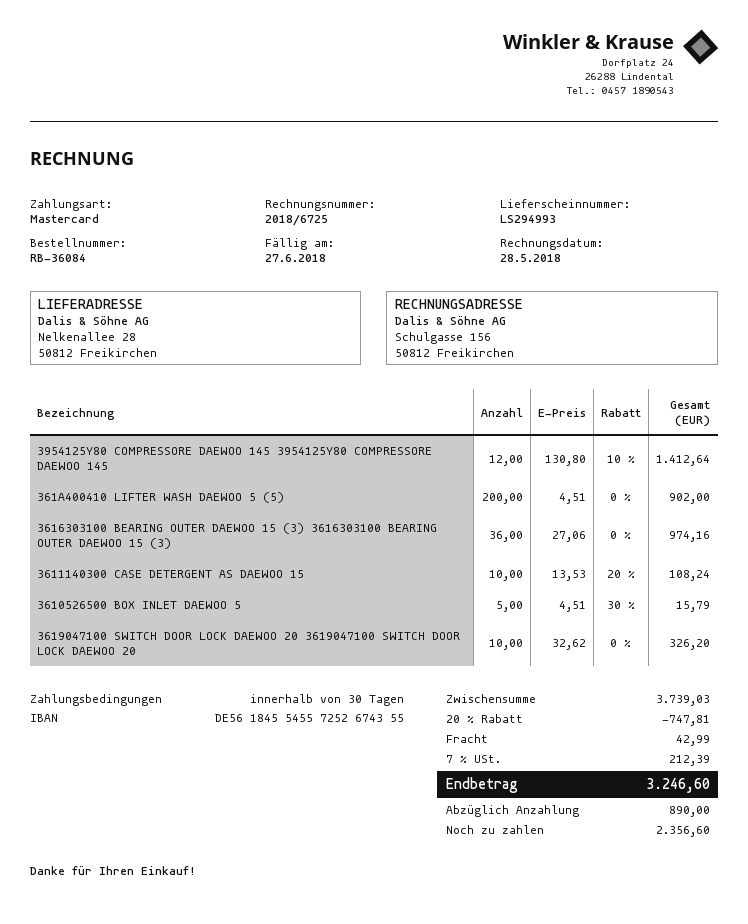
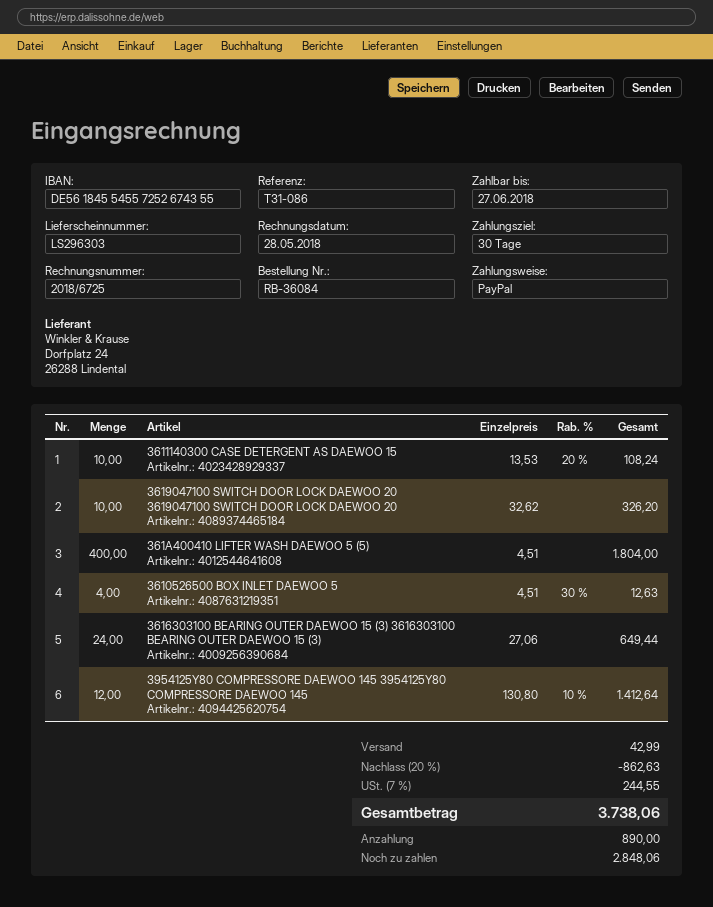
delivery note number: LS294993 -> LS296303
payment method: Mastercard -> PayPal
361A400410 LIFTER WASH DAEWOO 5 (5): 200 x 4.51 = 902.00 -> 400 x 4.51 = 1804.00
3616303100 BEARING OUTER DAEWOO 15 (3) 3616303100 BEARING OUTER DAEWOO 15 (3): 36 x 27.06 = 974.16 -> 24 x 27.06 = 649.44
3610526500 BOX INLET DAEWOO 5: 5 x 4.51 - 30% = 15.79 -> 4 x 4.51 - 30% = 12.63
discount: 20% = 747.81 -> 20% = 862.63
tax: 7% = 212.39 -> 7% = 244.55
total: 3246.60 -> 3738.06
balance: 2356.60 -> 2848.06

